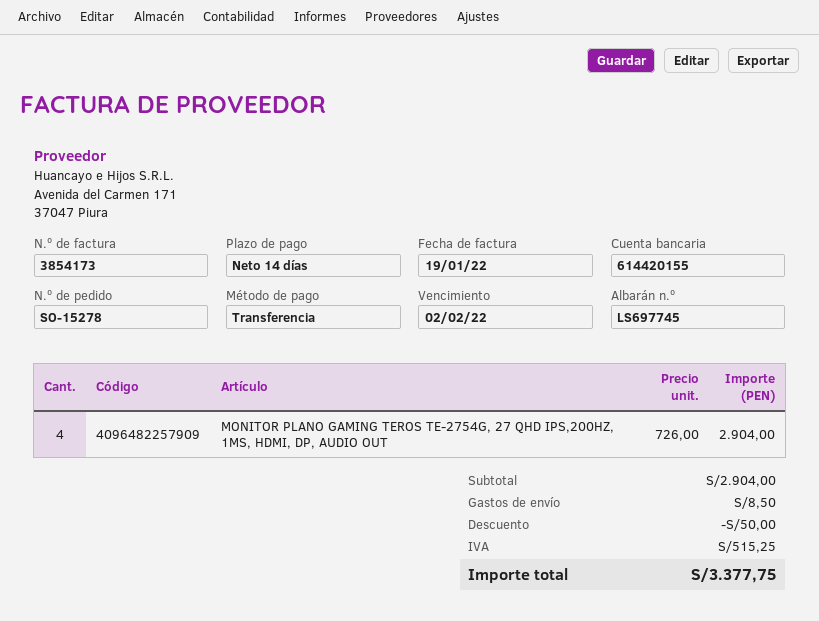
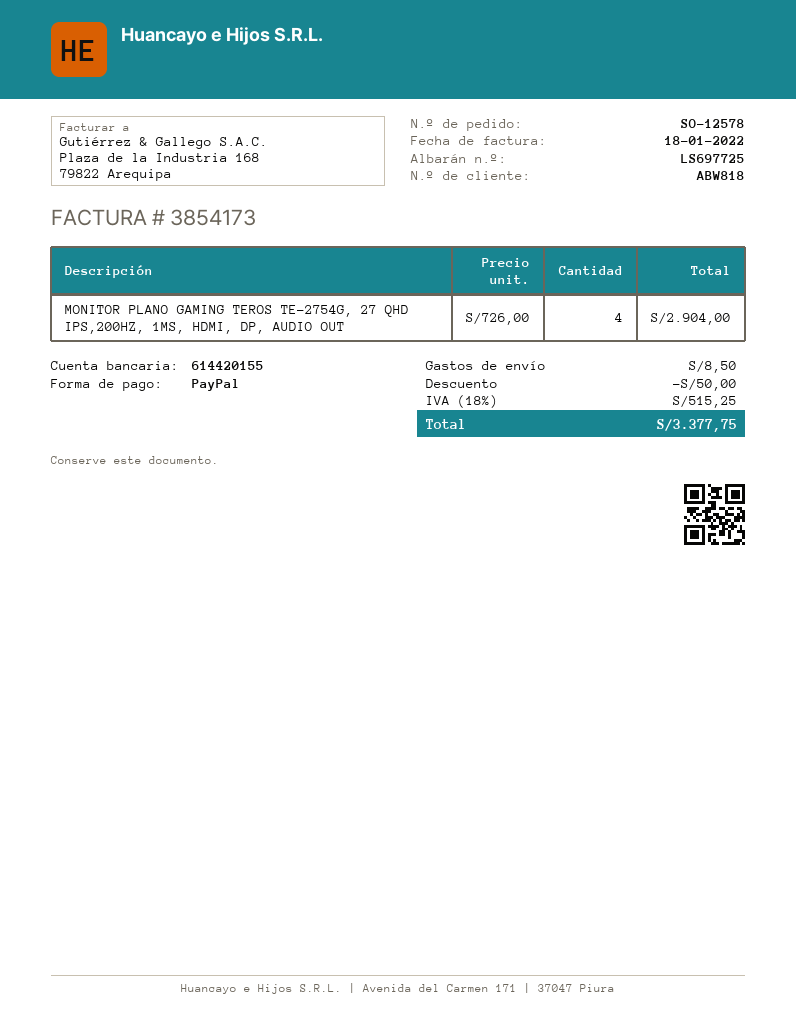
order number: SO-15278 -> SO-12578
delivery note number: LS697745 -> LS697725
invoice date: 2022-01-19 -> 2022-01-18
payment method: bank transfer -> PayPal

